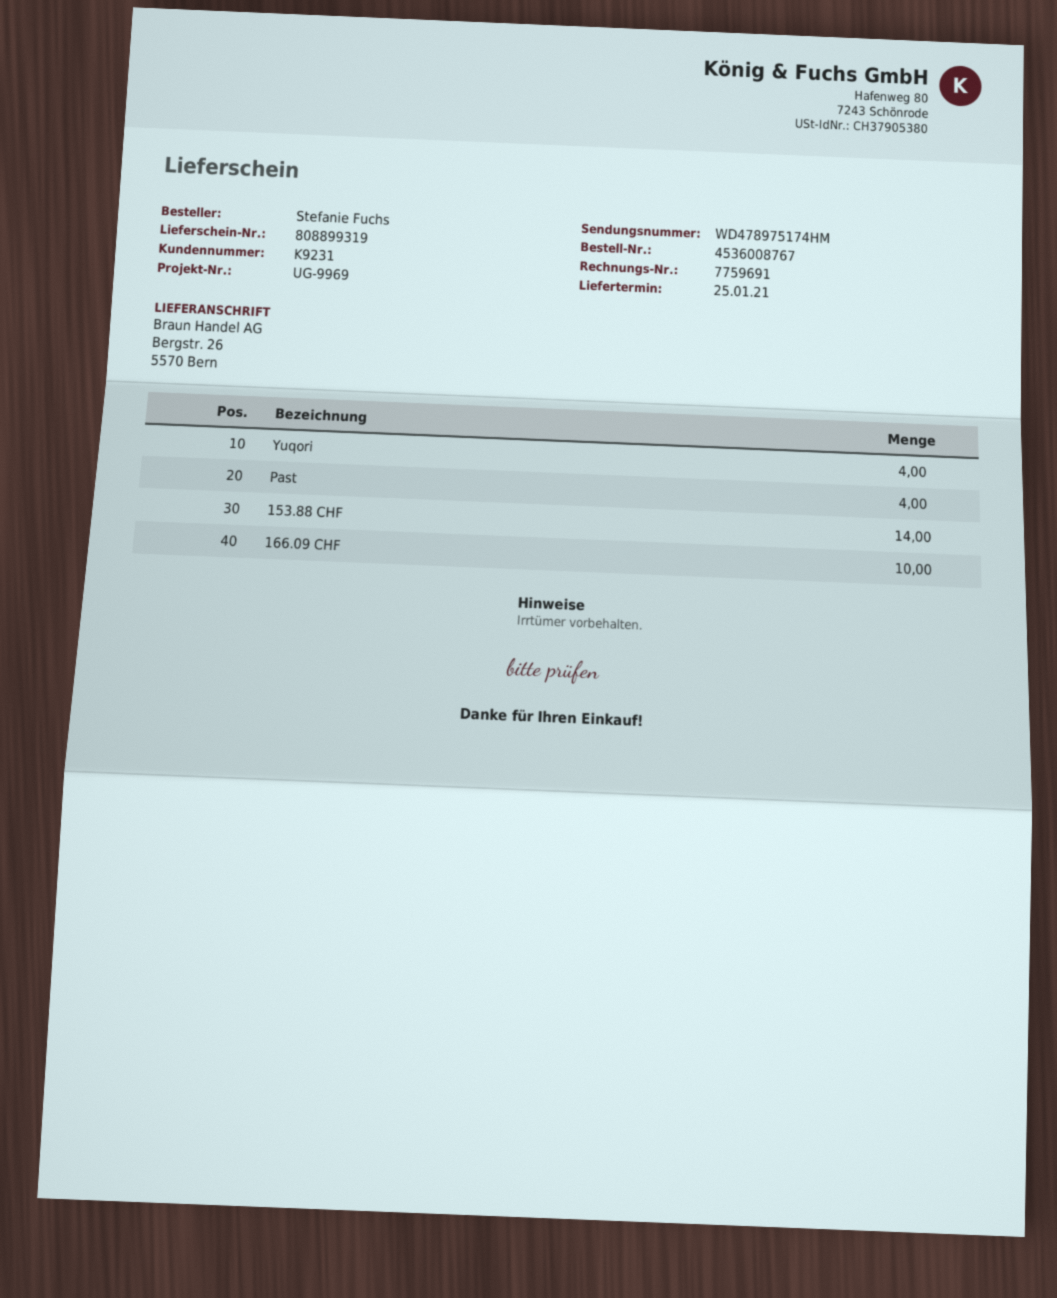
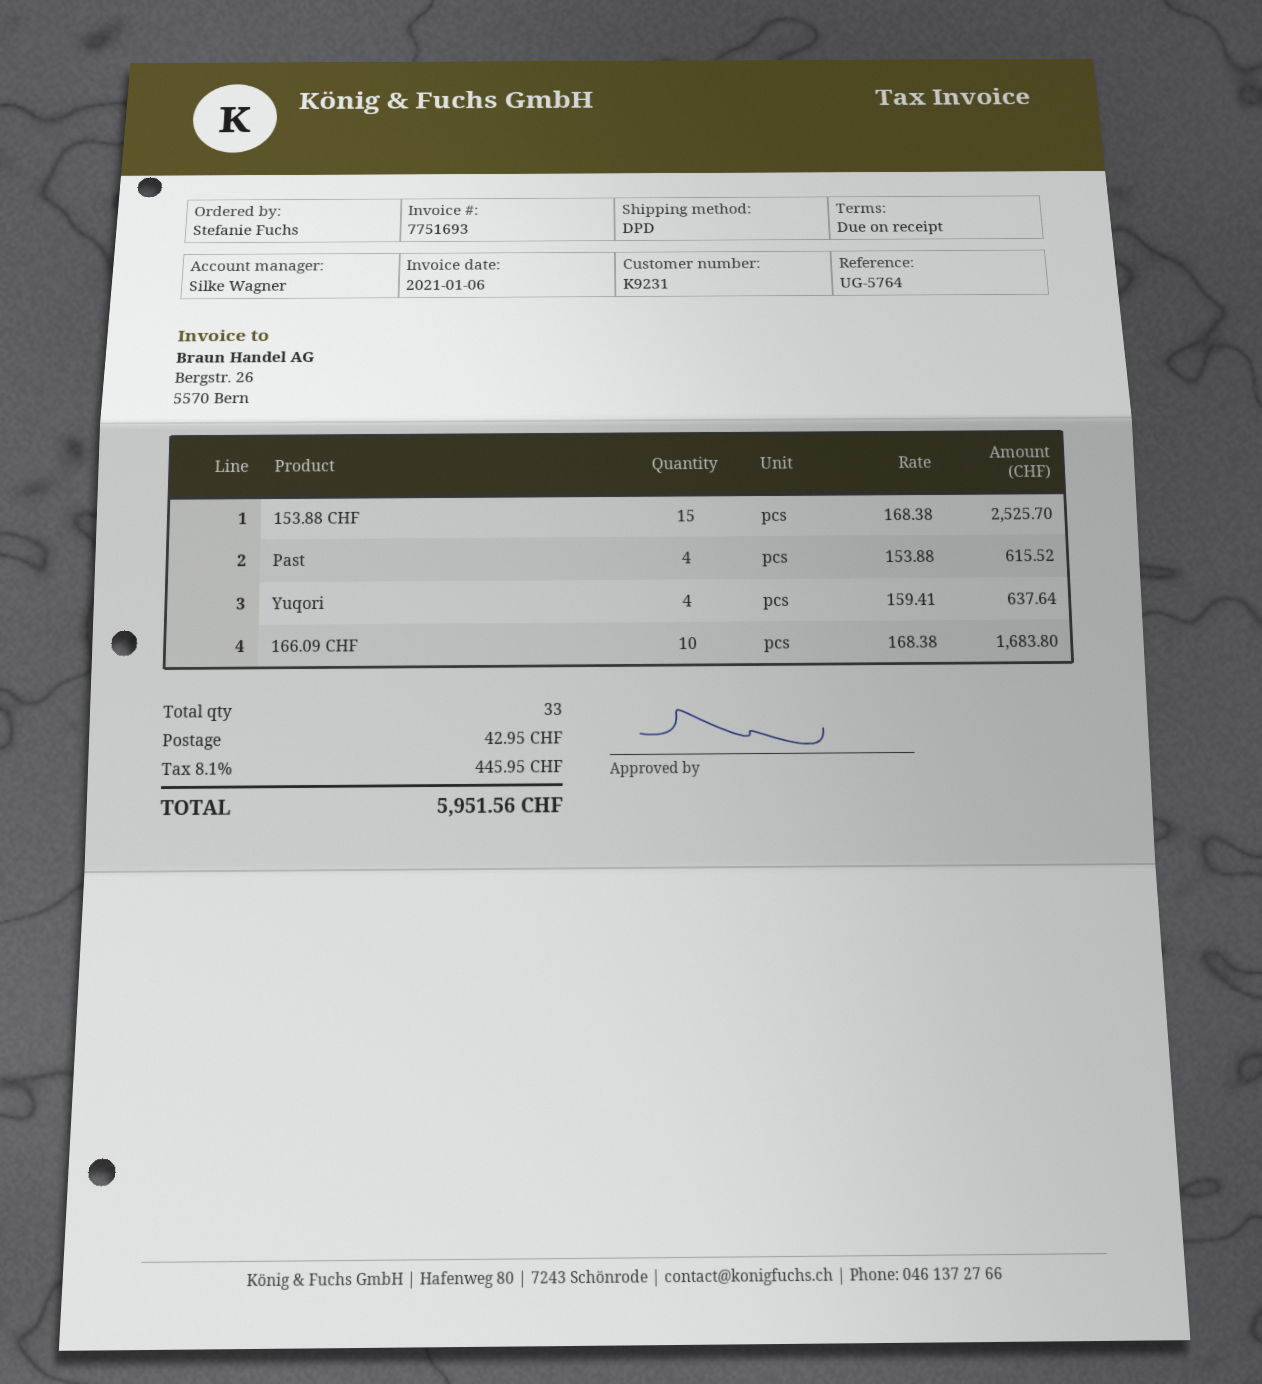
invoice number: 7759691 -> 7751693
reference: UG-9969 -> UG-5764
153.88 CHF: 14 -> 15

